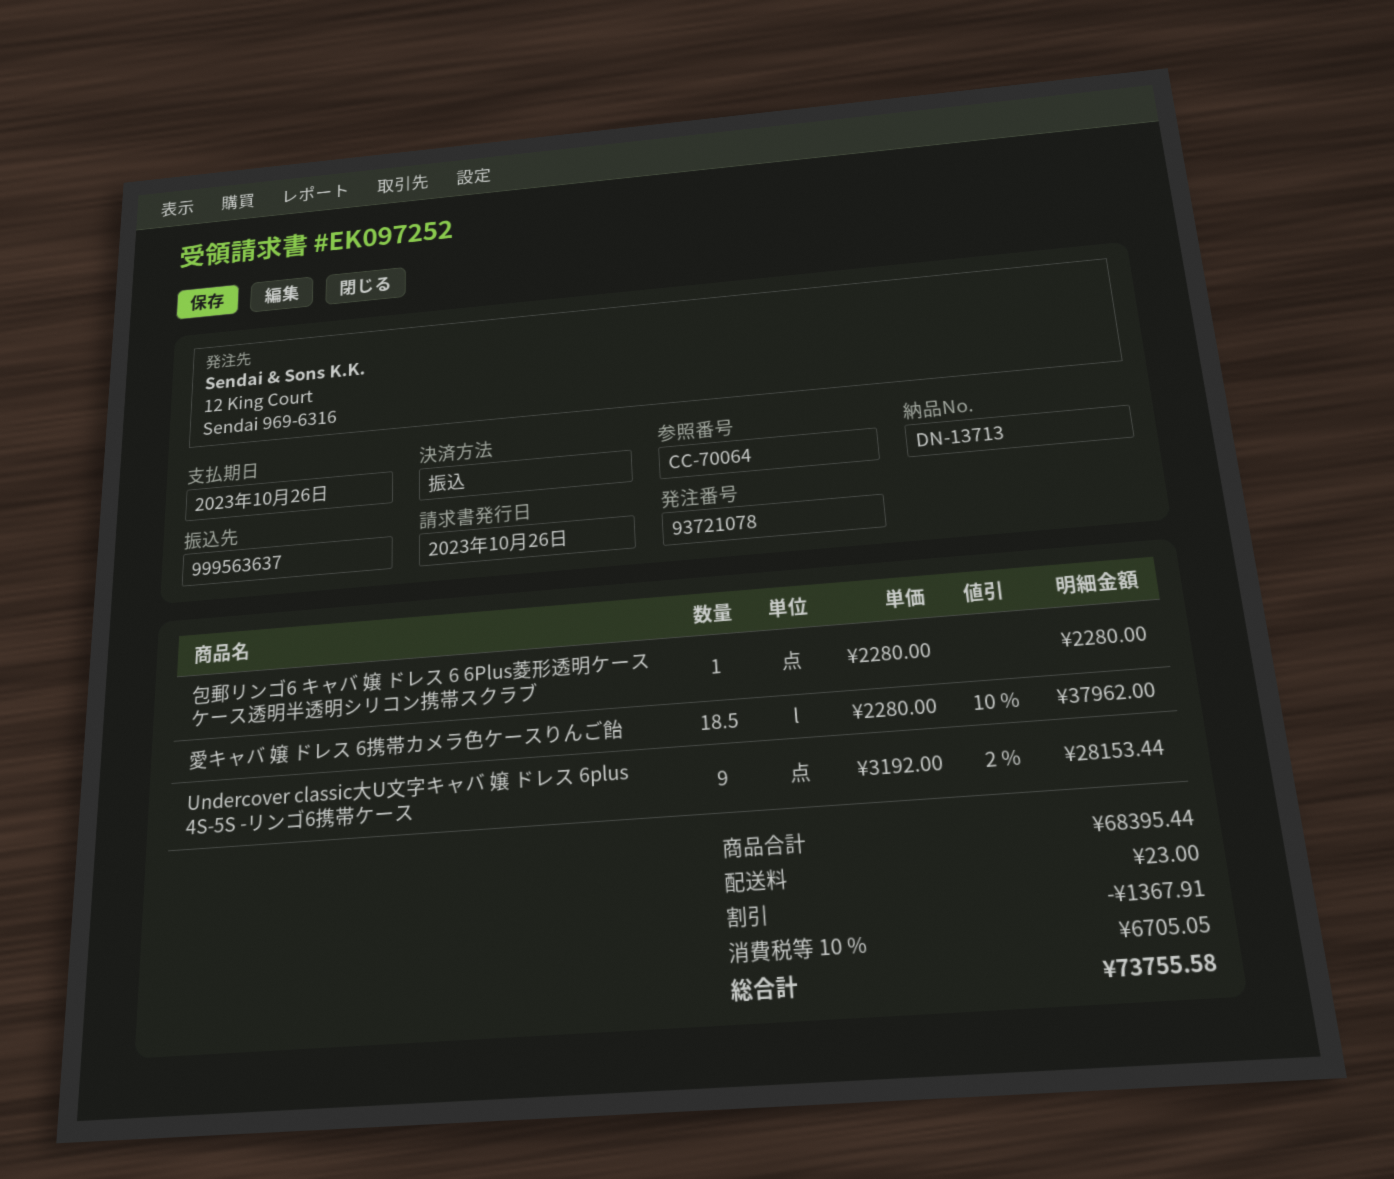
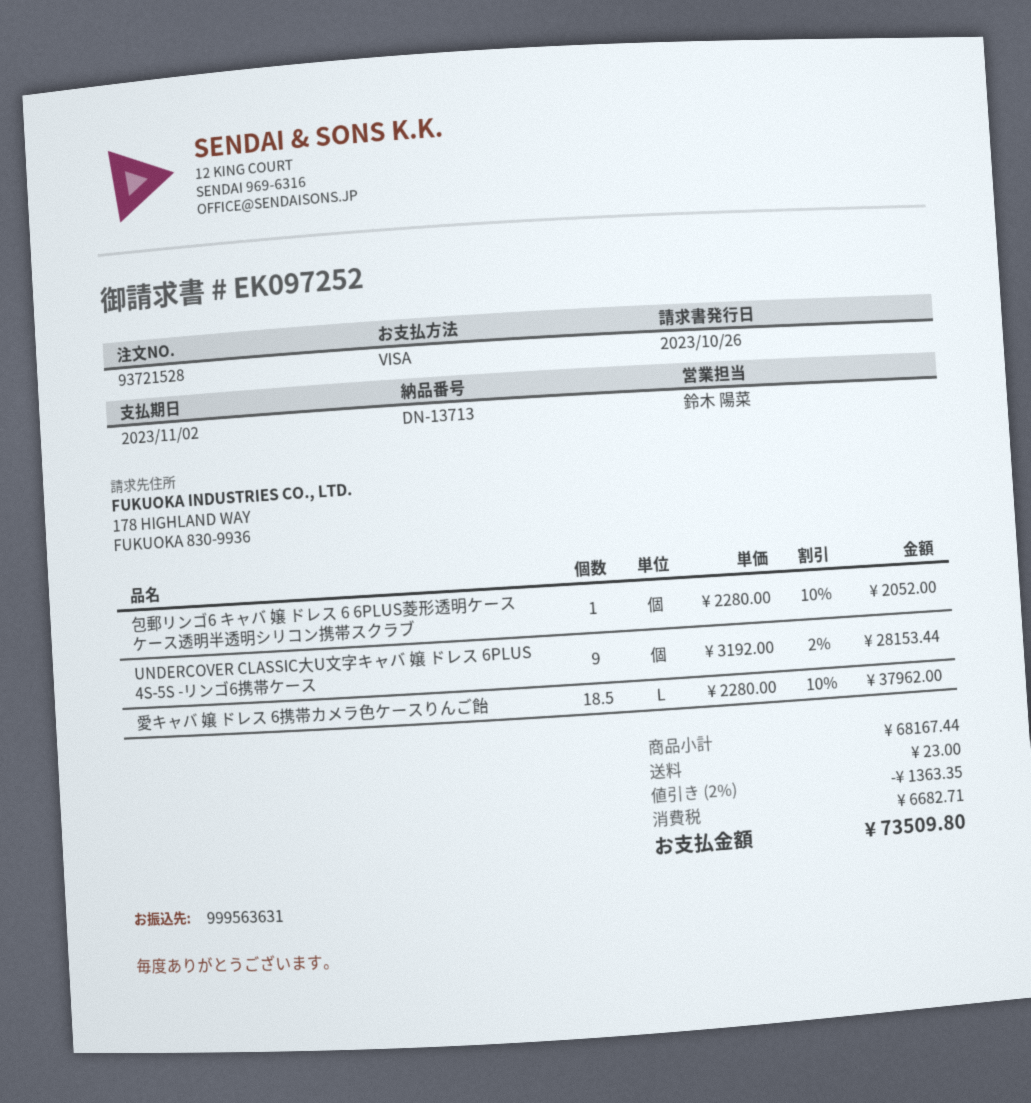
order number: 93721078 -> 93721528
due date: 2023-10-26 -> 2023-11-02
payment method: bank transfer -> Visa
bank account: 999563637 -> 999563631
包郵リンゴ6 キャバ 嬢 ドレス 6 6Plus菱形透明ケースケース透明半透明シリコン携帯スクラブ: 1 x 2280.00 = 2280.00 -> 1 x 2280.00 - 10% = 2052.00
subtotal: 68395.44 -> 68167.44
discount: 1367.91 -> 1363.35
tax: 6705.05 -> 6682.71
total: 73755.58 -> 73509.80

